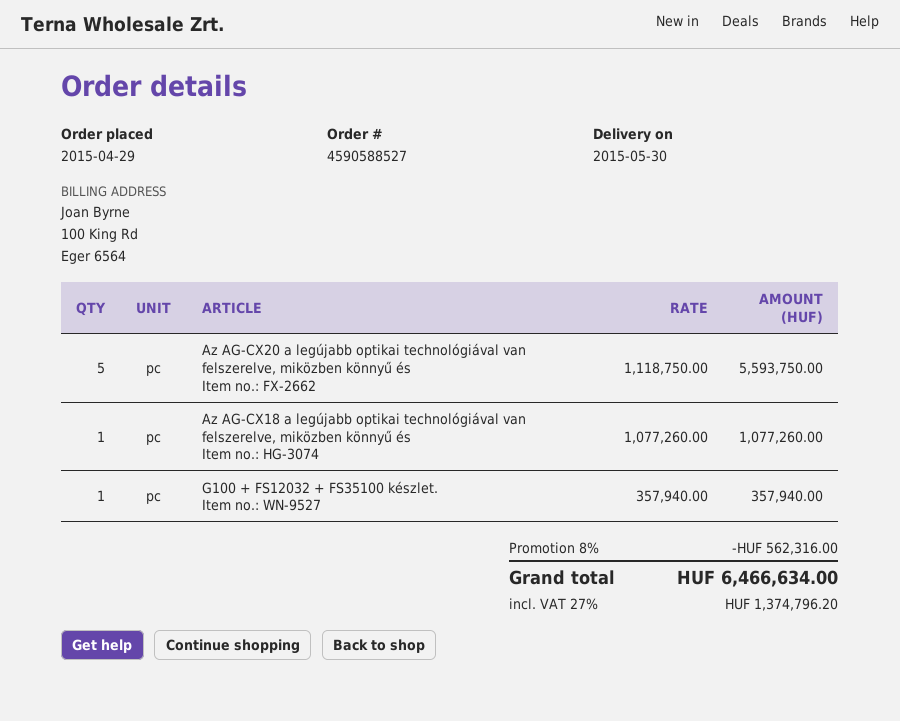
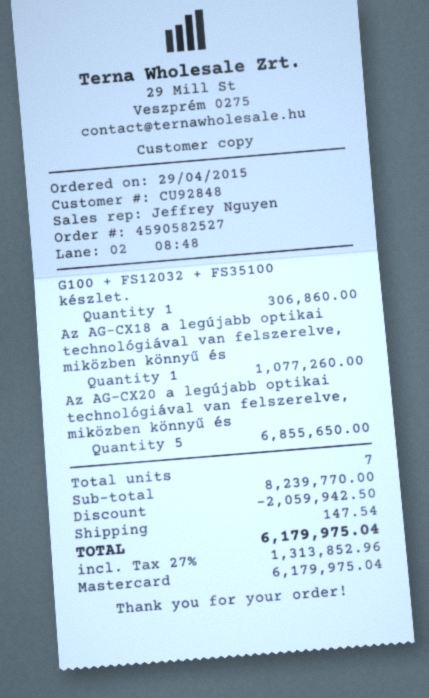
order number: 4590588527 -> 4590582527
Az AG-CX20 a legújabb optikai technológiával van felszerelve, miközben könnyű és: 5 for 5593750.00 -> 5 for 6855650.00
G100 + FS12032 + FS35100 készlet.: 1 for 357940.00 -> 1 for 306860.00
discount: 562316.00 -> 2059942.50
shipping: none -> 147.54
tax: 27% = 1374796.20 -> 27% = 1313852.96
total: 6466634.00 -> 6179975.04

